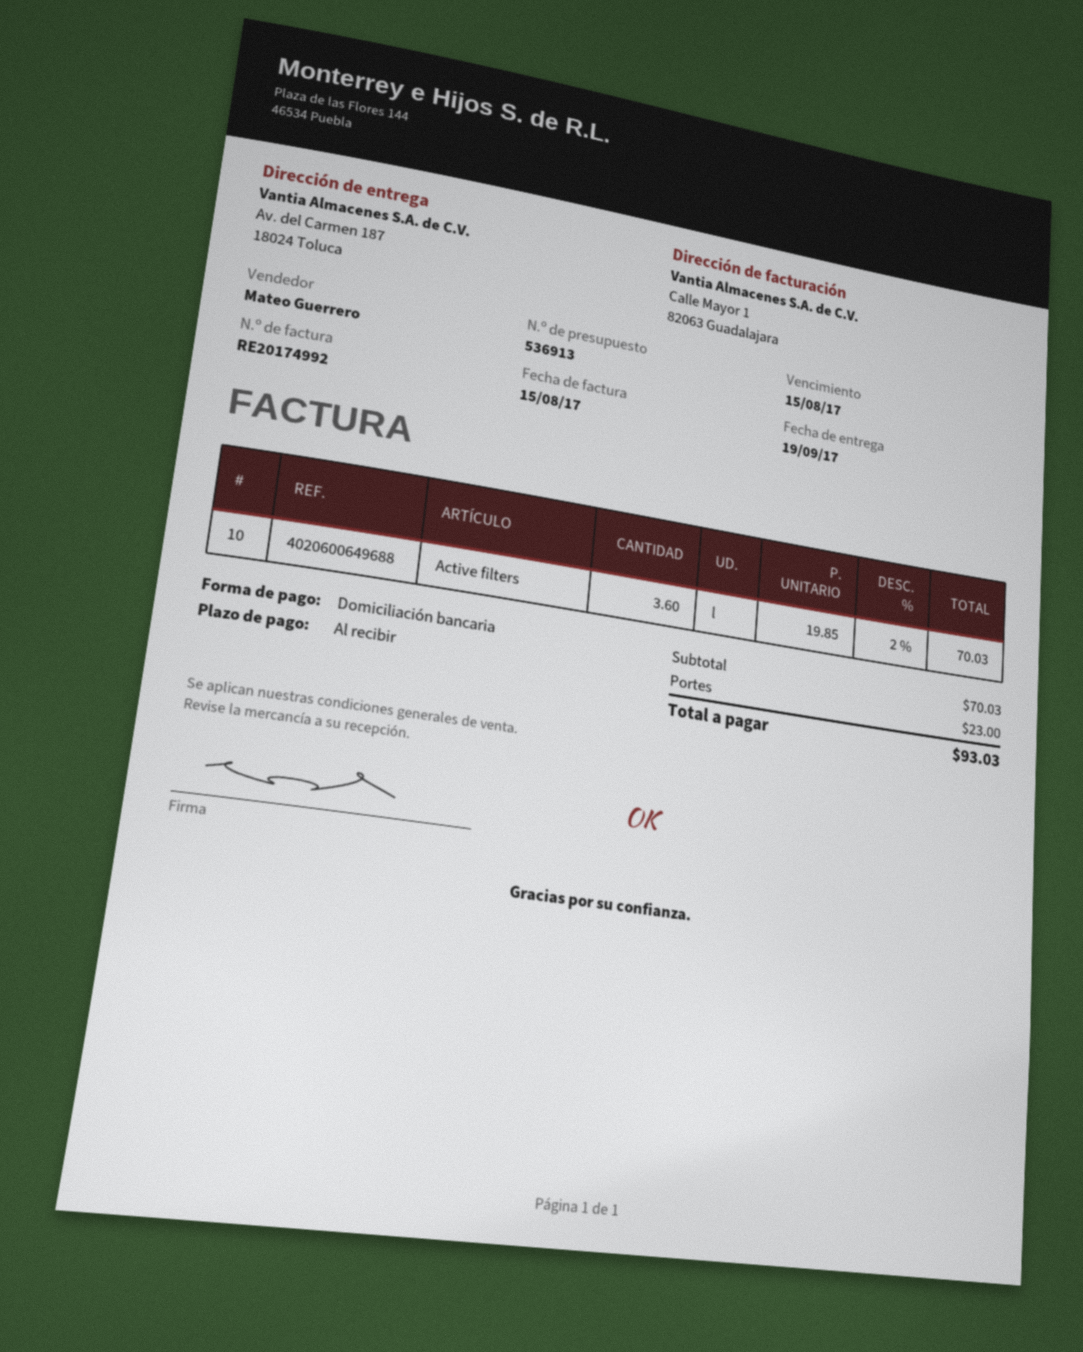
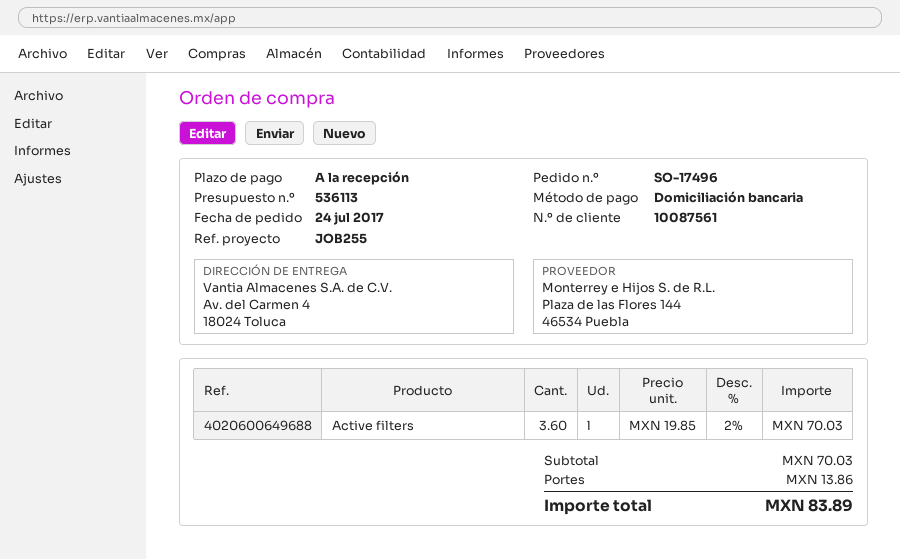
quote number: 536913 -> 536113
ship to: Av. del Carmen 187, 18024 Toluca -> Av. del Carmen 4, 18024 Toluca
shipping: 23.00 -> 13.86
total: 93.03 -> 83.89

